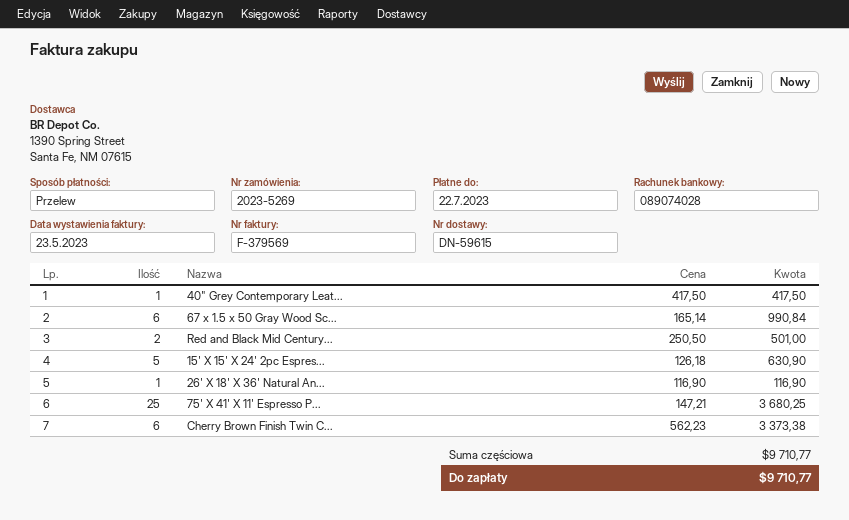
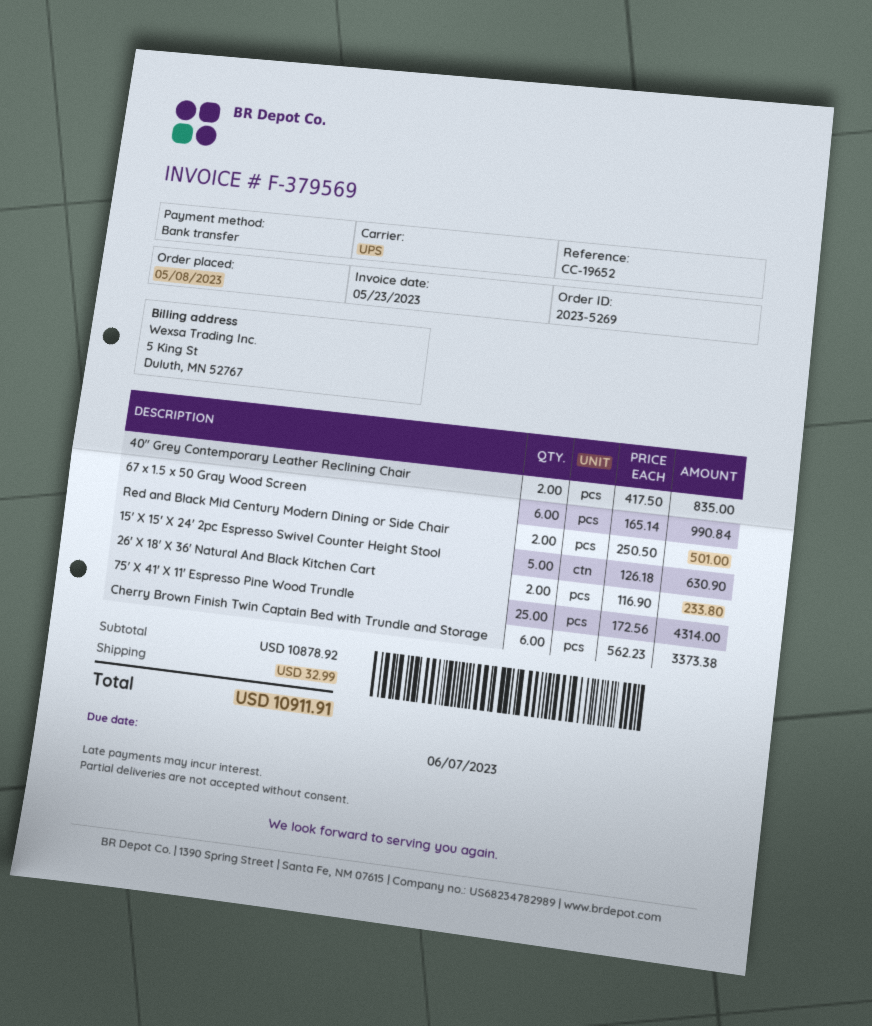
due date: 2023-07-22 -> 2023-06-07
40" Grey Contemporary Leat...: 1 x 417.50 = 417.50 -> 2 x 417.50 = 835.00
26' X 18' X 36' Natural An...: 1 x 116.90 = 116.90 -> 2 x 116.90 = 233.80
75' X 41' X 11' Espresso P...: 25 x 147.21 = 3680.25 -> 25 x 172.56 = 4314.00
subtotal: 9710.77 -> 10878.92
shipping: none -> 32.99
total: 9710.77 -> 10911.91

